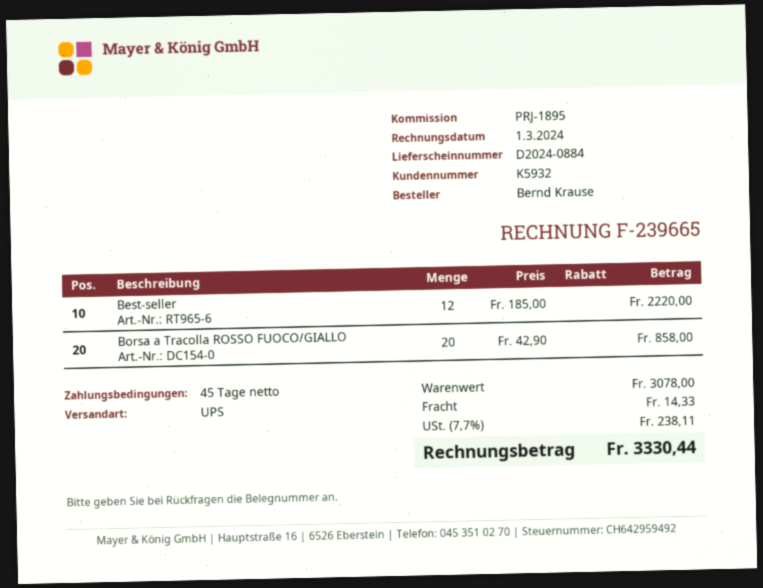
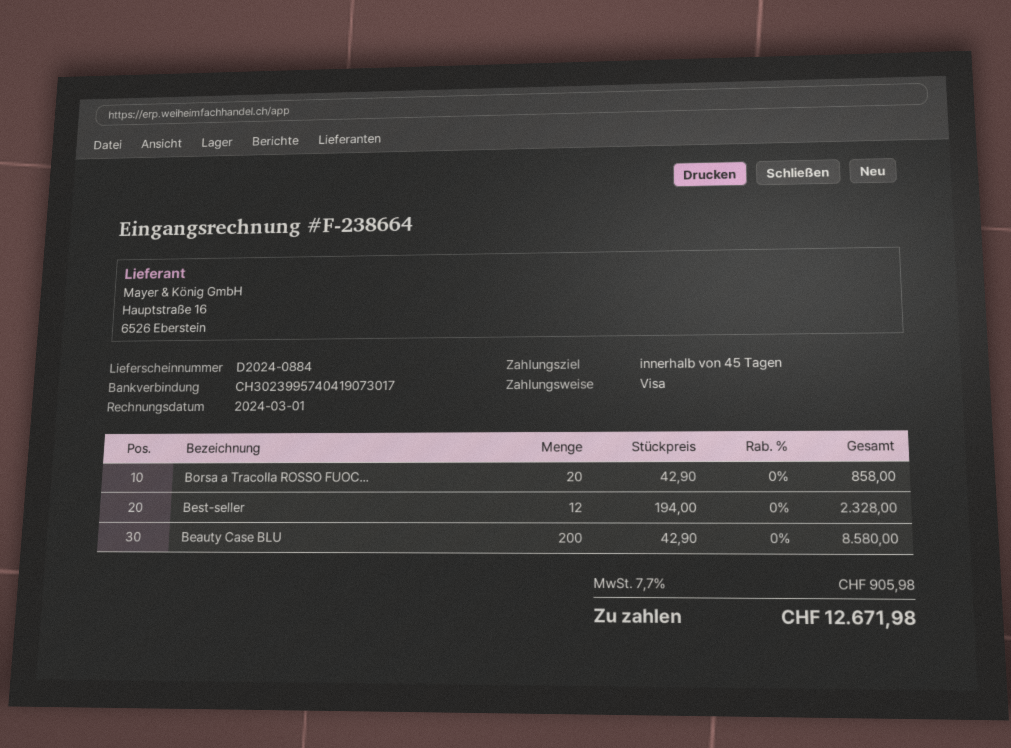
invoice number: F-239665 -> F-238664
Best-seller: 12 x 185.00 = 2220.00 -> 12 x 194.00 = 2328.00
Beauty Case BLU: none -> 200 x 42.90 = 8580.00
shipping: 14.33 -> none
tax: 7.7% = 238.11 -> 7.7% = 905.98
total: 3330.44 -> 12671.98

